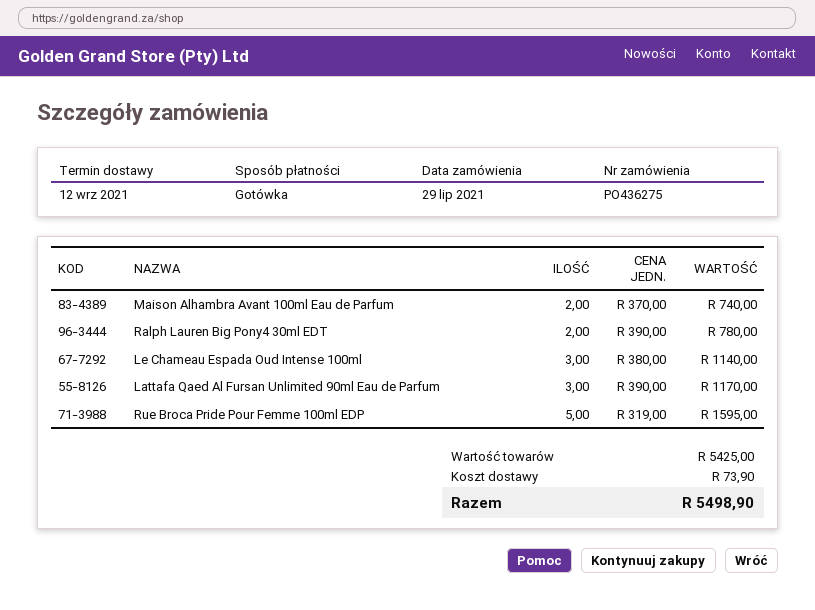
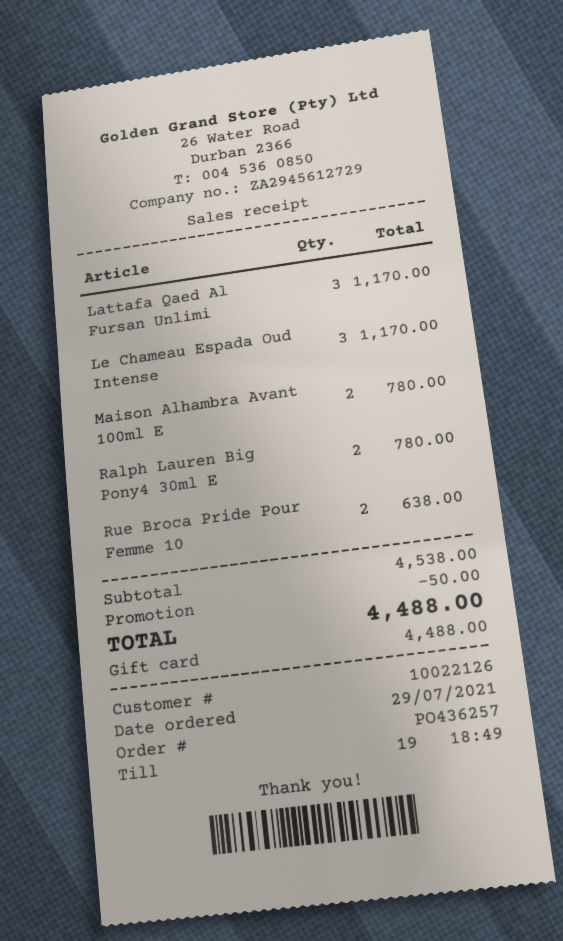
order number: PO436275 -> PO436257
payment method: cash -> gift card
Maison Alhambra Avant 100ml Eau de Parfum: 2 for 740.00 -> 2 for 780.00
Le Chameau Espada Oud Intense 100ml: 3 for 1140.00 -> 3 for 1170.00
Rue Broca Pride Pour Femme 100ml EDP: 5 for 1595.00 -> 2 for 638.00
subtotal: 5425.00 -> 4538.00
discount: none -> 50.00
shipping: 73.90 -> none
total: 5498.90 -> 4488.00

